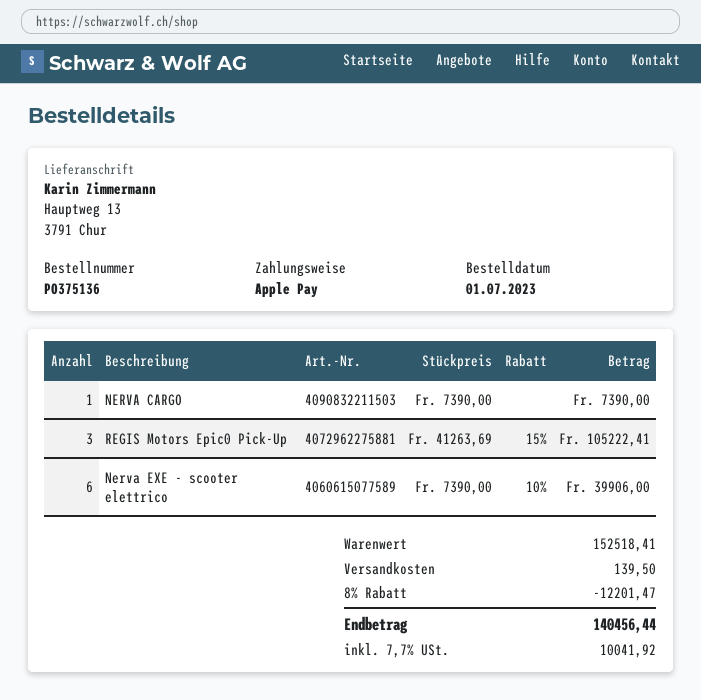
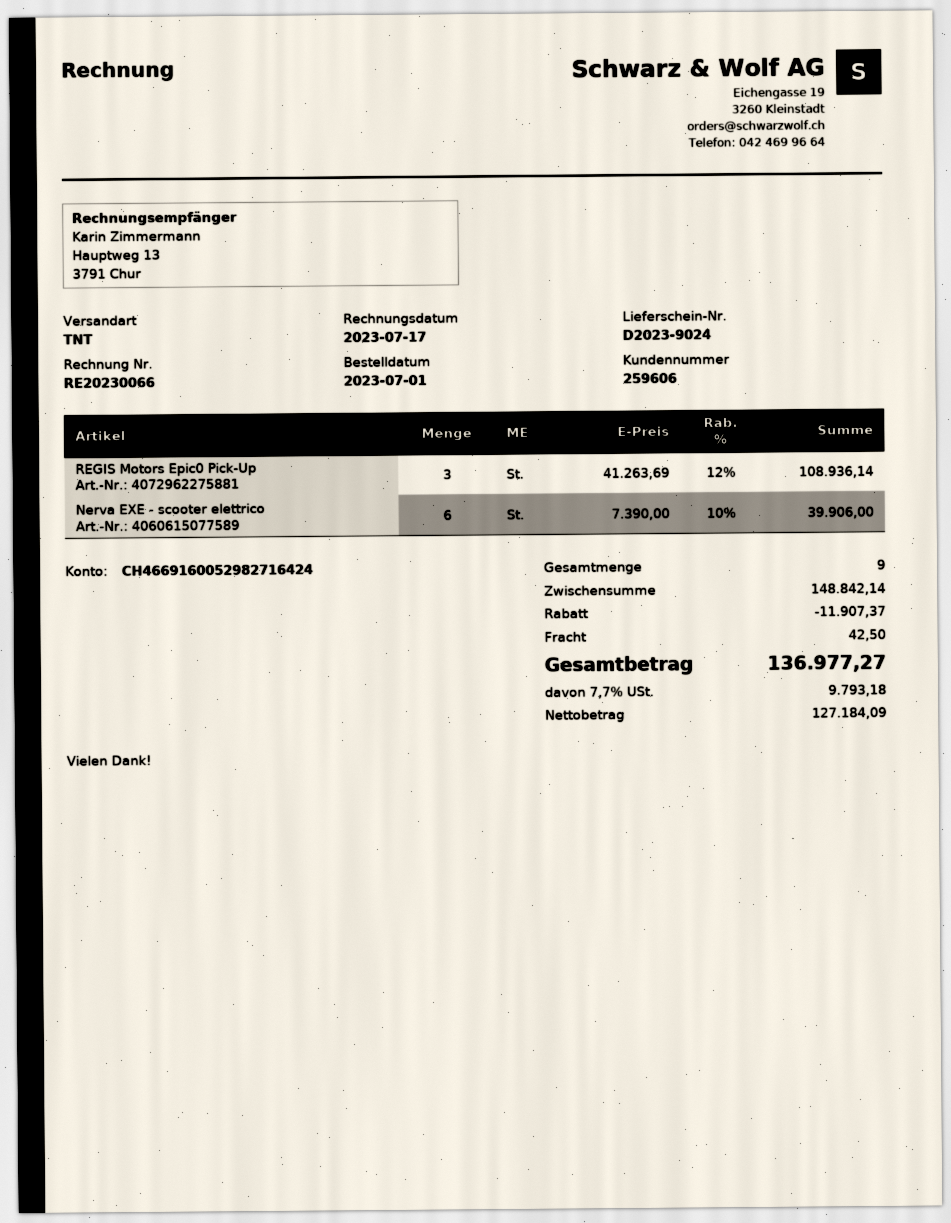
NERVA CARGO: 1 x 7390.00 = 7390.00 -> none
REGIS Motors Epic0 Pick-Up: 3 x 41263.69 - 15% = 105222.41 -> 3 x 41263.69 - 12% = 108936.14
subtotal: 152518.41 -> 148842.14
discount: 12201.47 -> 11907.37
shipping: 139.50 -> 42.50
tax: 7.7% = 10041.92 -> 7.7% = 9793.18
total: 140456.44 -> 136977.27

